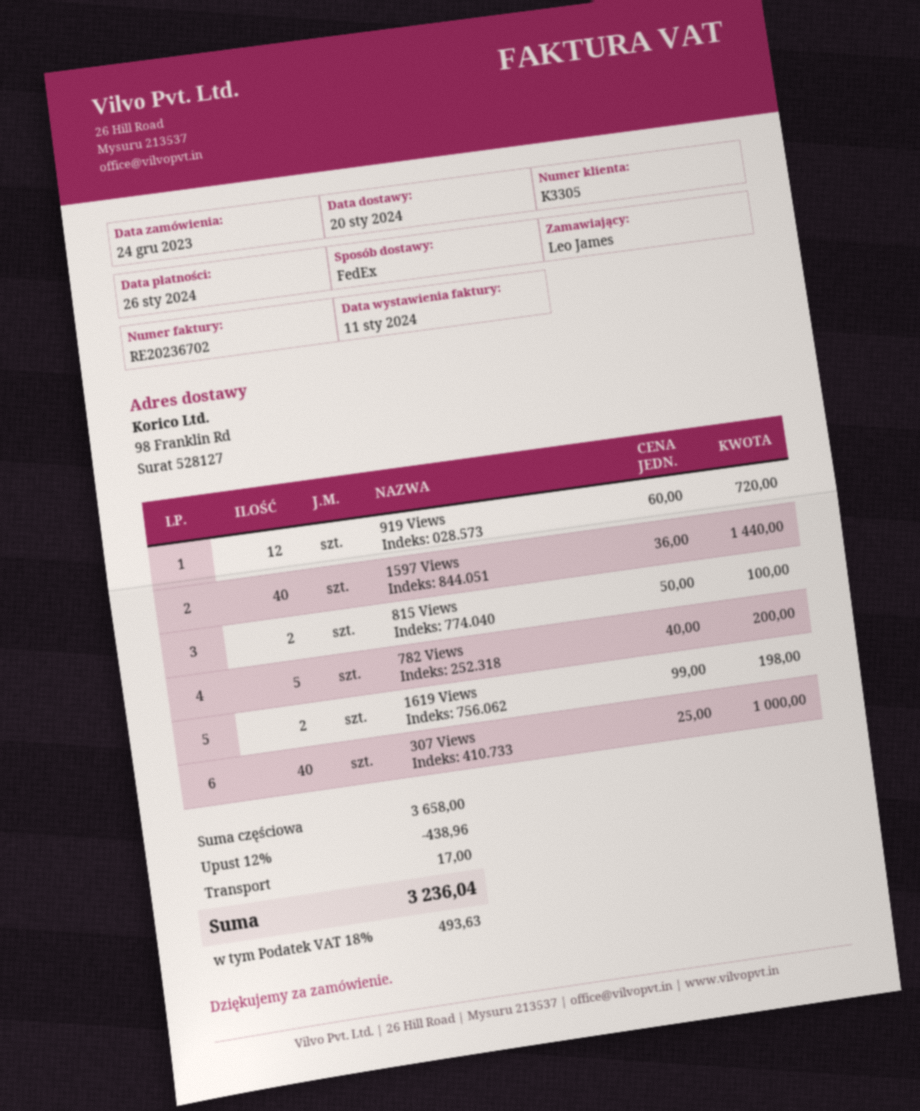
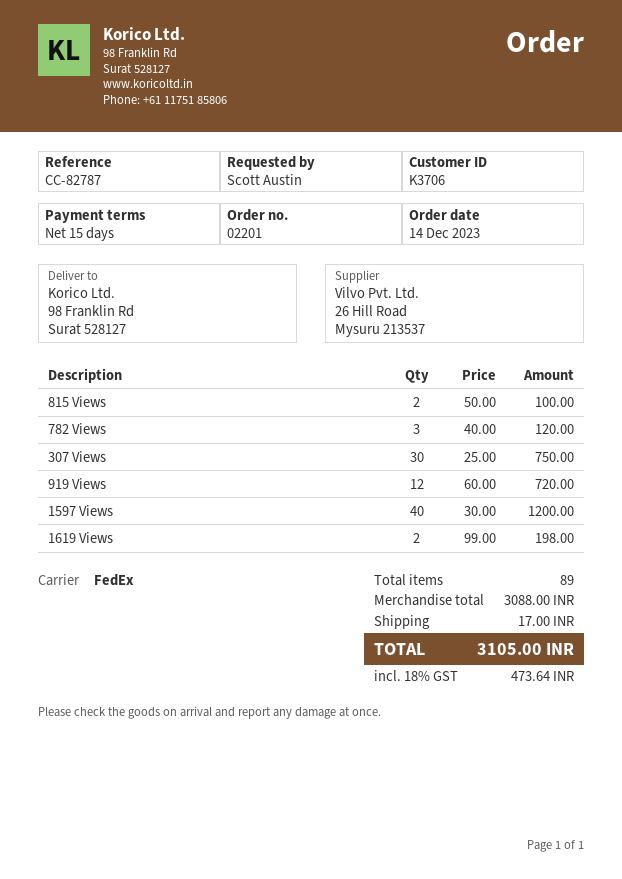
order date: 2023-12-24 -> 2023-12-14
customer number: K3305 -> K3706
ordered by: Leo James -> Scott Austin
1597 Views: 40 x 36.00 = 1440.00 -> 40 x 30.00 = 1200.00
782 Views: 5 x 40.00 = 200.00 -> 3 x 40.00 = 120.00
307 Views: 40 x 25.00 = 1000.00 -> 30 x 25.00 = 750.00
subtotal: 3658.00 -> 3088.00
discount: 12% = 438.96 -> none
tax: 18% = 493.63 -> 18% = 473.64
total: 3236.04 -> 3105.00

